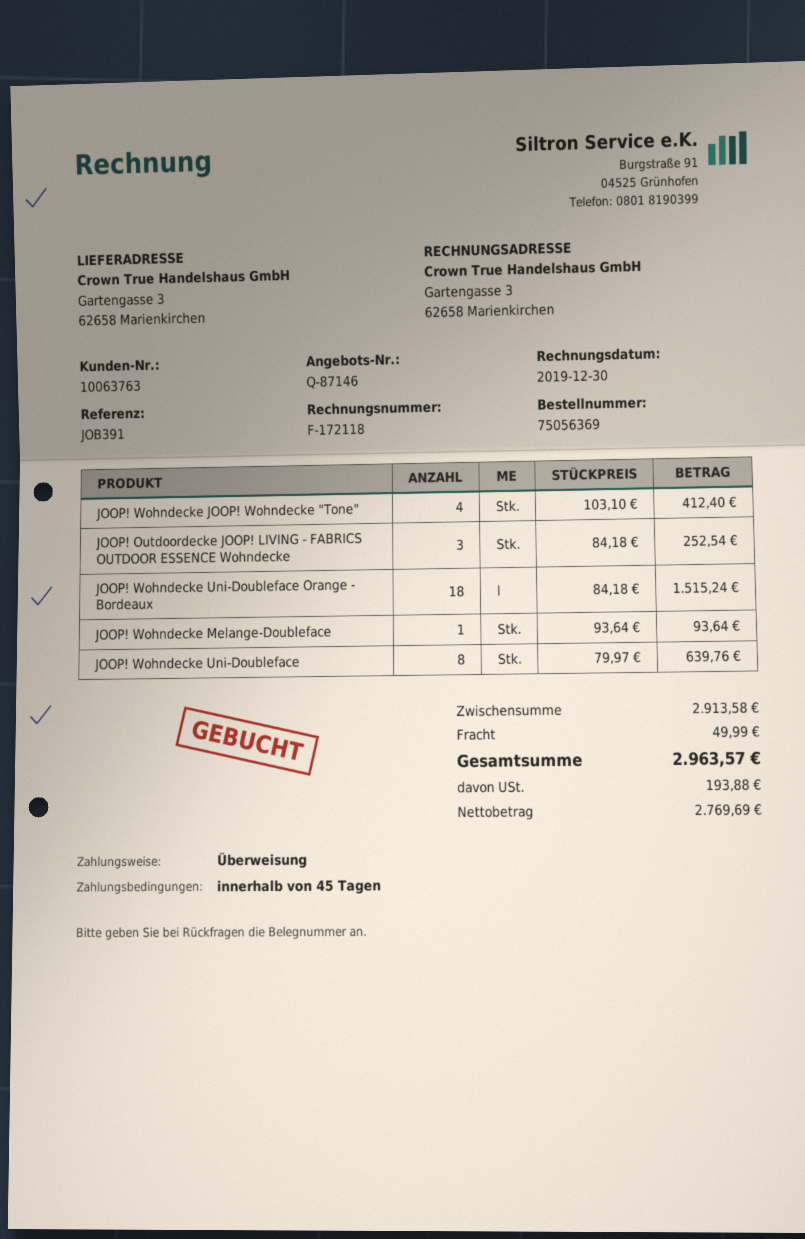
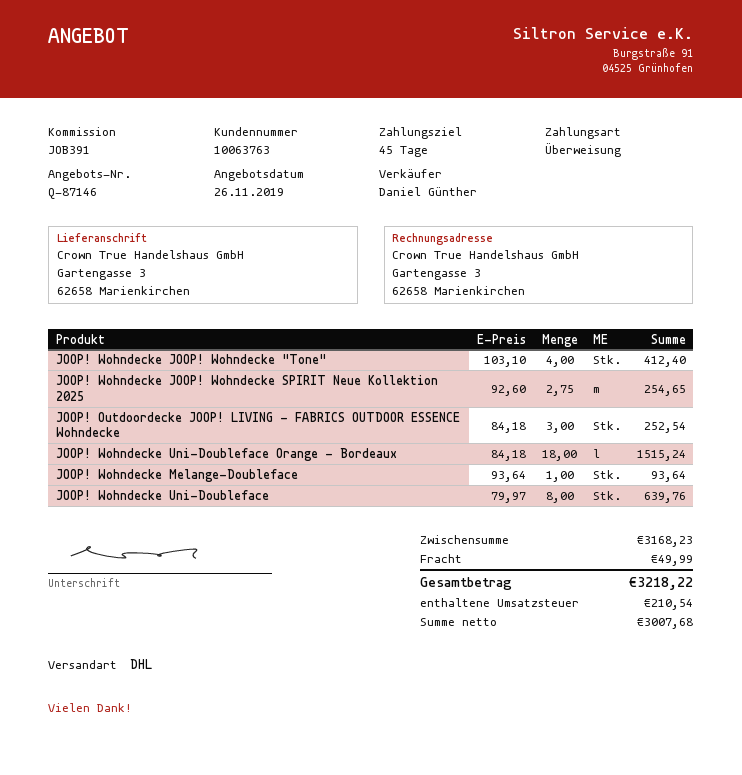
JOOP! Wohndecke JOOP! Wohndecke SPIRIT Neue Kollektion 2025: none -> 2.75 x 92.60 = 254.65
subtotal: 2913.58 -> 3168.23
net: 2769.69 -> 3007.68
tax: 193.88 -> 210.54
total: 2963.57 -> 3218.22

